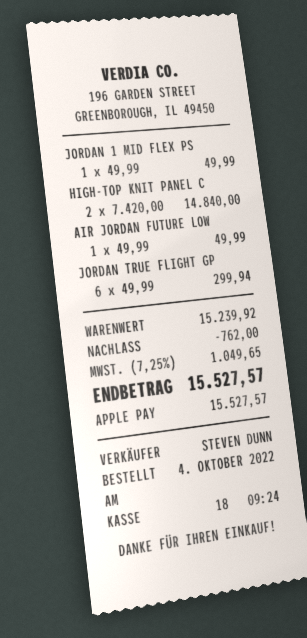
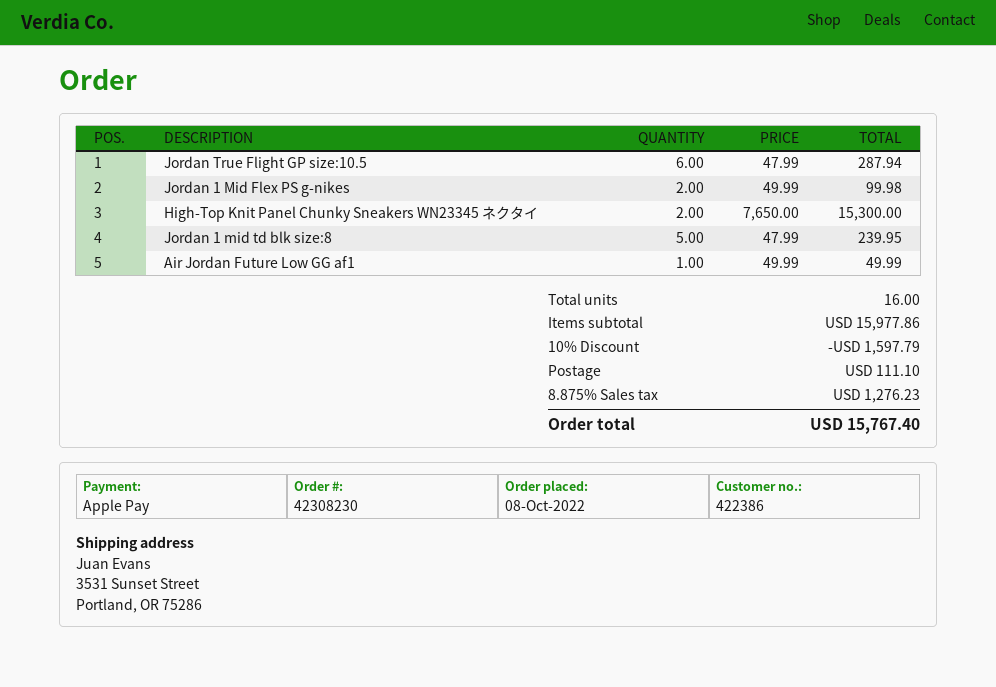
order date: 2022-10-04 -> 2022-10-08
JORDAN 1 MID FLEX PS: 1 x 49.99 = 49.99 -> 2 x 49.99 = 99.98
HIGH-TOP KNIT PANEL C: 2 x 7420.00 = 14840.00 -> 2 x 7650.00 = 15300.00
JORDAN TRUE FLIGHT GP: 6 x 49.99 = 299.94 -> 6 x 47.99 = 287.94
Jordan 1 mid td blk size:8: none -> 5 x 47.99 = 239.95
subtotal: 15239.92 -> 15977.86
discount: 762.00 -> 1597.79
shipping: none -> 111.10
tax: 7.25% = 1049.65 -> 8.875% = 1276.23
total: 15527.57 -> 15767.40

